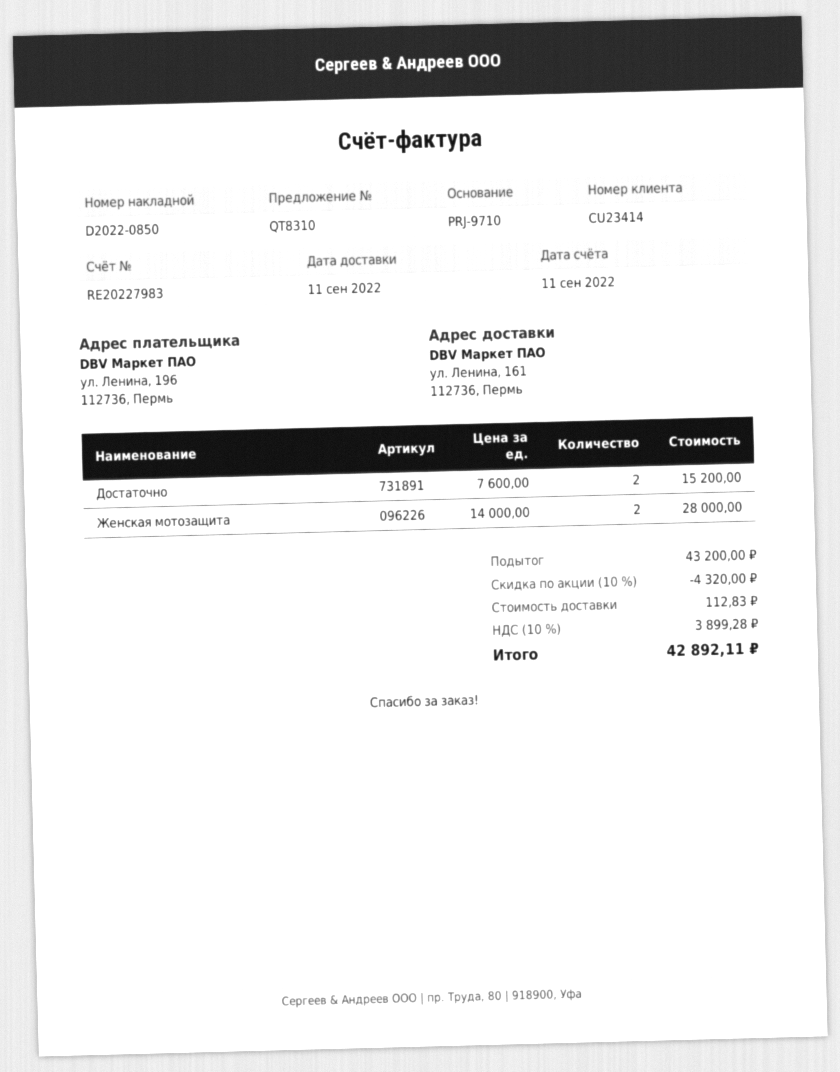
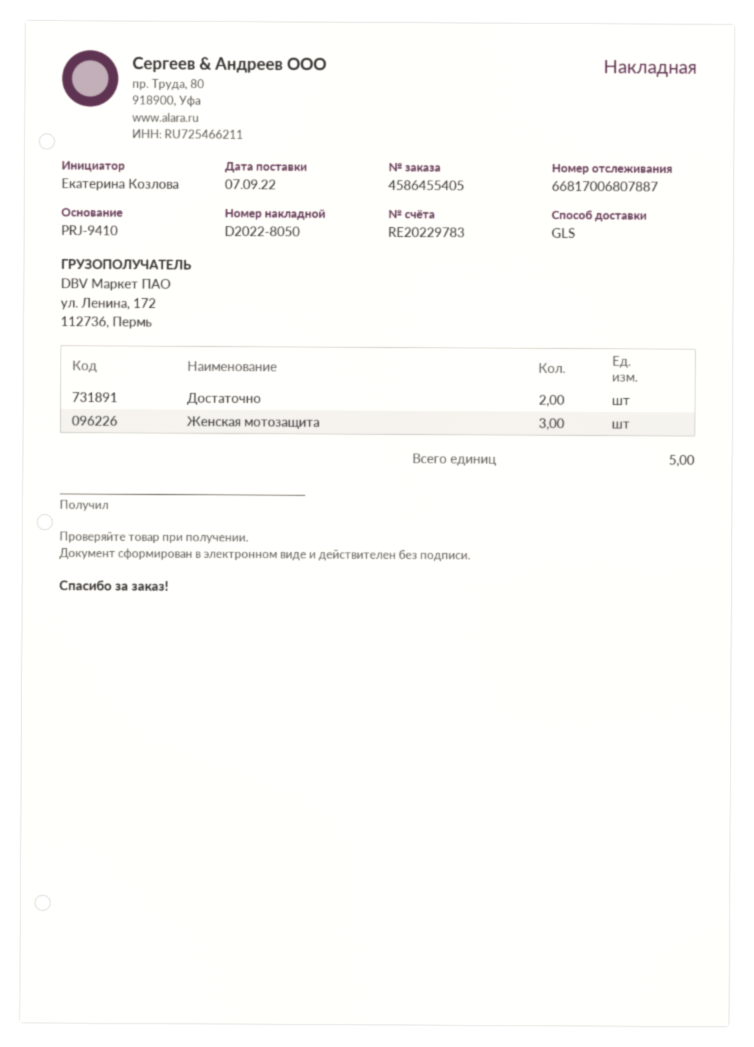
delivery note number: D2022-0850 -> D2022-8050
delivery date: 2022-09-11 -> 2022-09-07
invoice number: RE20227983 -> RE20229783
reference: PRJ-9710 -> PRJ-9410
ship to: ул. Ленина, 161, 112736, Пермь -> ул. Ленина, 172, 112736, Пермь
Женская мотозащита: 2 -> 3

